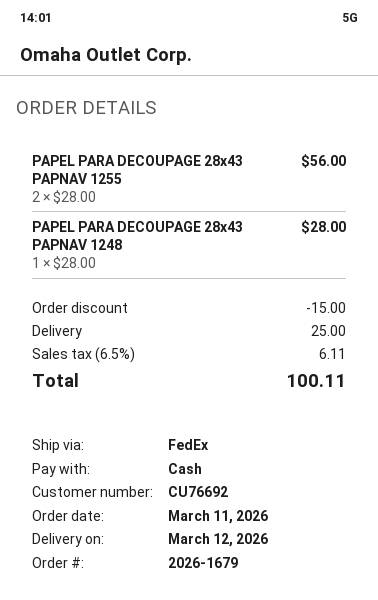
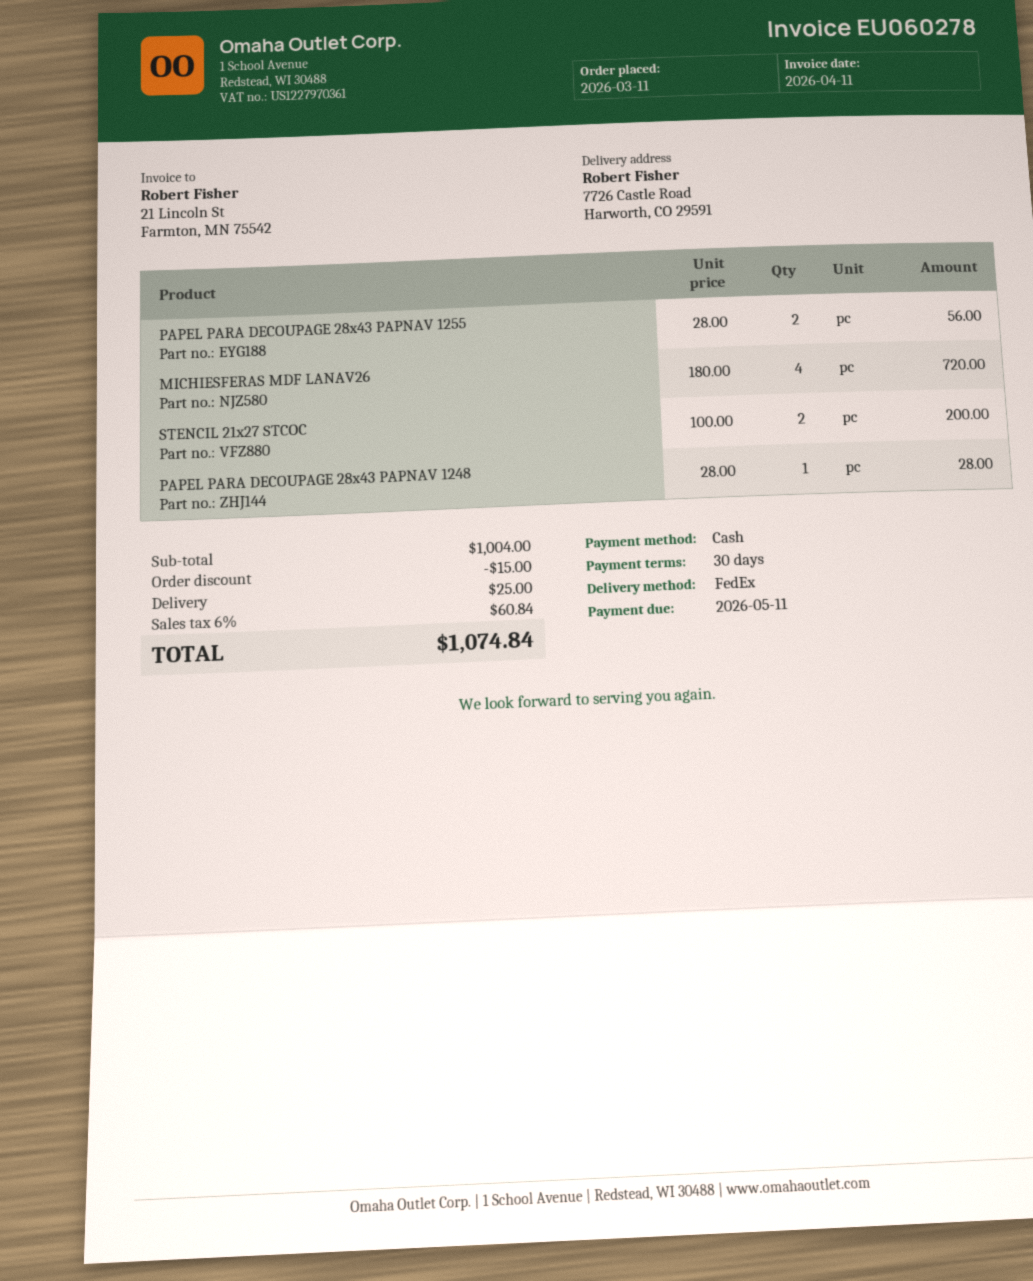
MICHIESFERAS MDF LANAV26: none -> 4 x 180.00 = 720.00
STENCIL 21x27 STCOC: none -> 2 x 100.00 = 200.00
tax: 6.5% = 6.11 -> 6% = 60.84
total: 100.11 -> 1074.84

